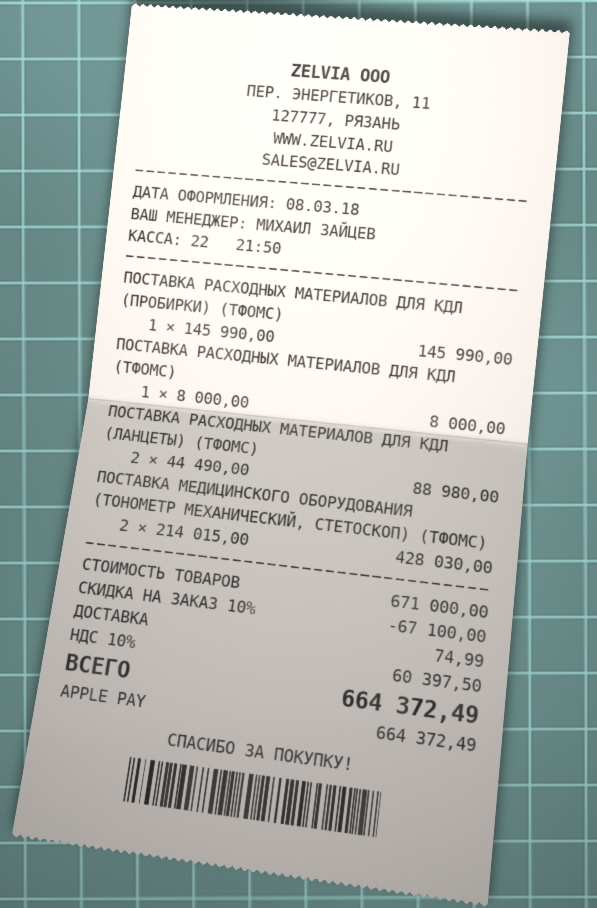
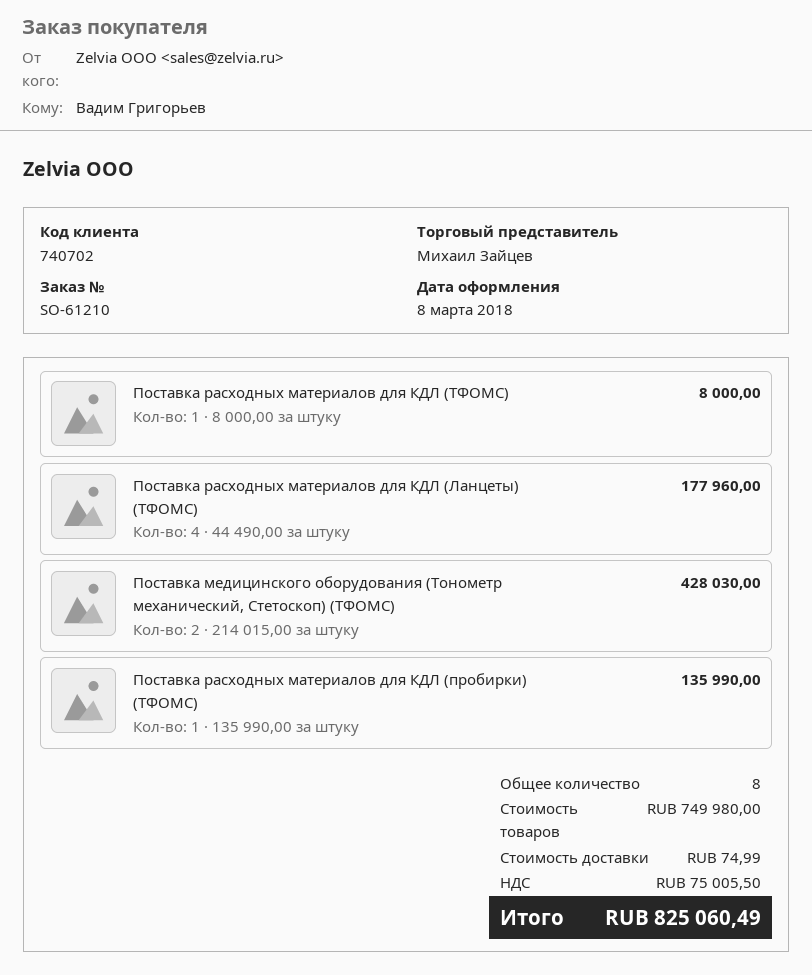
ПОСТАВКА РАСХОДНЫХ МАТЕРИАЛОВ ДЛЯ КДЛ (ПРОБИРКИ) (ТФОМС): 1 x 145990.00 = 145990.00 -> 1 x 135990.00 = 135990.00
ПОСТАВКА РАСХОДНЫХ МАТЕРИАЛОВ ДЛЯ КДЛ (ЛАНЦЕТЫ) (ТФОМС): 2 x 44490.00 = 88980.00 -> 4 x 44490.00 = 177960.00
subtotal: 671000.00 -> 749980.00
discount: 10% = 67100.00 -> none
tax: 60397.50 -> 75005.50
total: 664372.49 -> 825060.49

